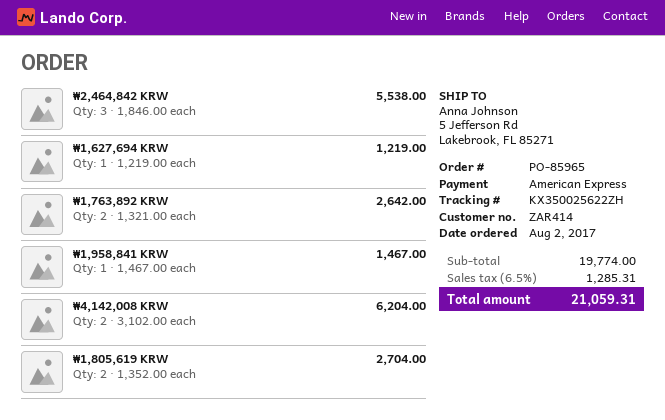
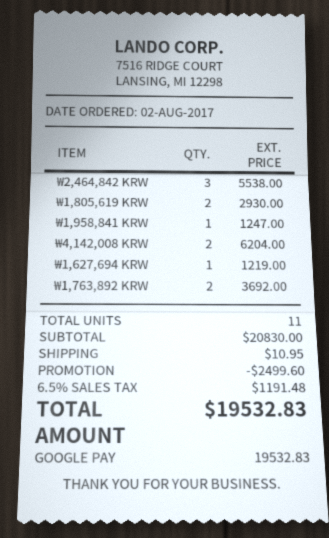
payment method: American Express -> Google Pay
₩1,763,892 KRW: 2 for 2642.00 -> 2 for 3692.00
₩1,958,841 KRW: 1 for 1467.00 -> 1 for 1247.00
₩1,805,619 KRW: 2 for 2704.00 -> 2 for 2930.00
subtotal: 19774.00 -> 20830.00
discount: none -> 2499.60
shipping: none -> 10.95
tax: 6.5% = 1285.31 -> 6.5% = 1191.48
total: 21059.31 -> 19532.83

